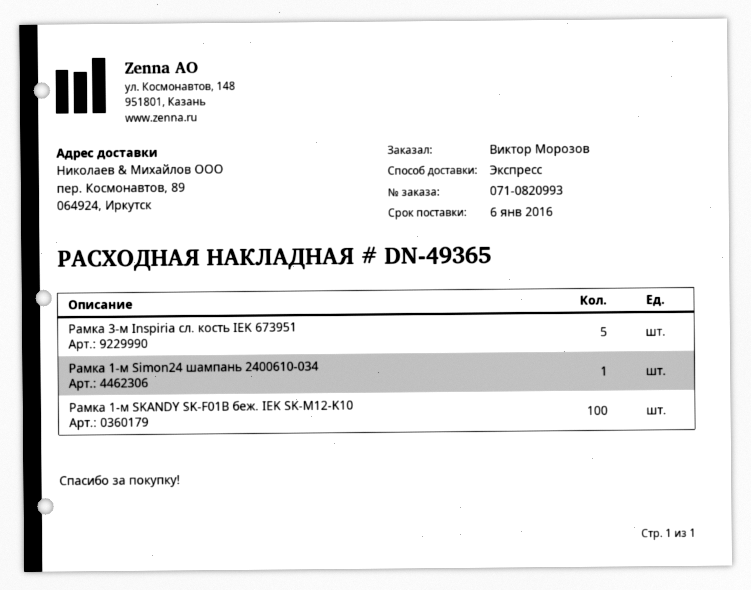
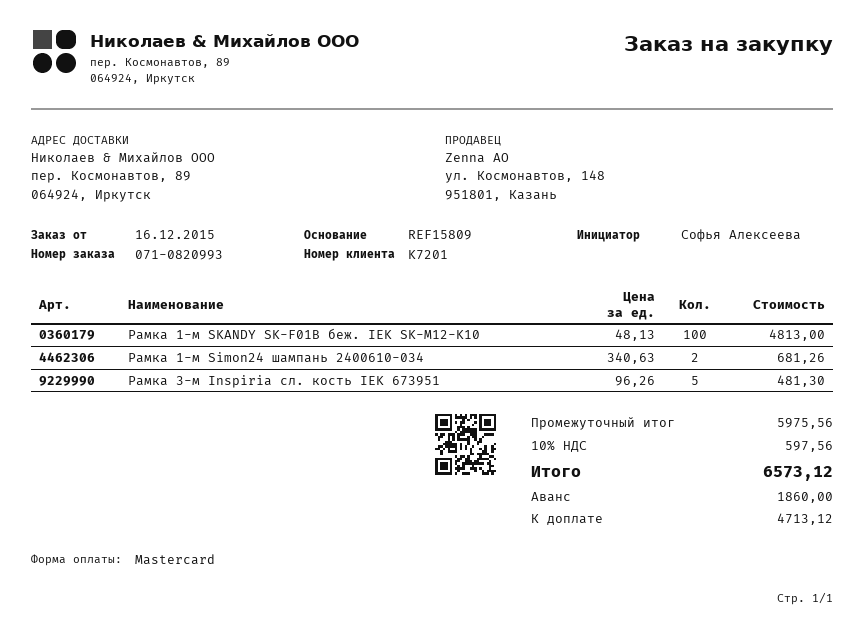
ordered by: Виктор Морозов -> Софья Алексеева
Рамка 1-м Simon24 шампань 2400610-034: 1 -> 2

